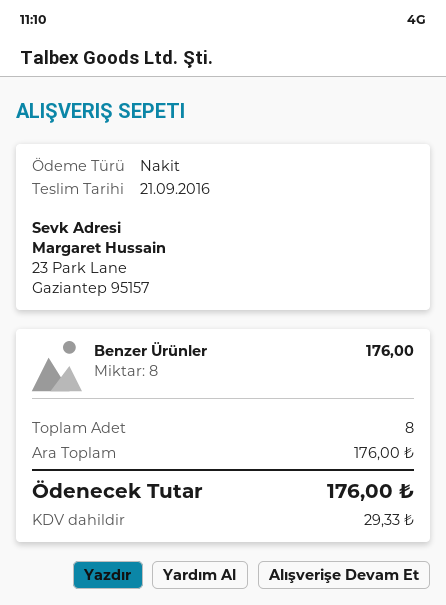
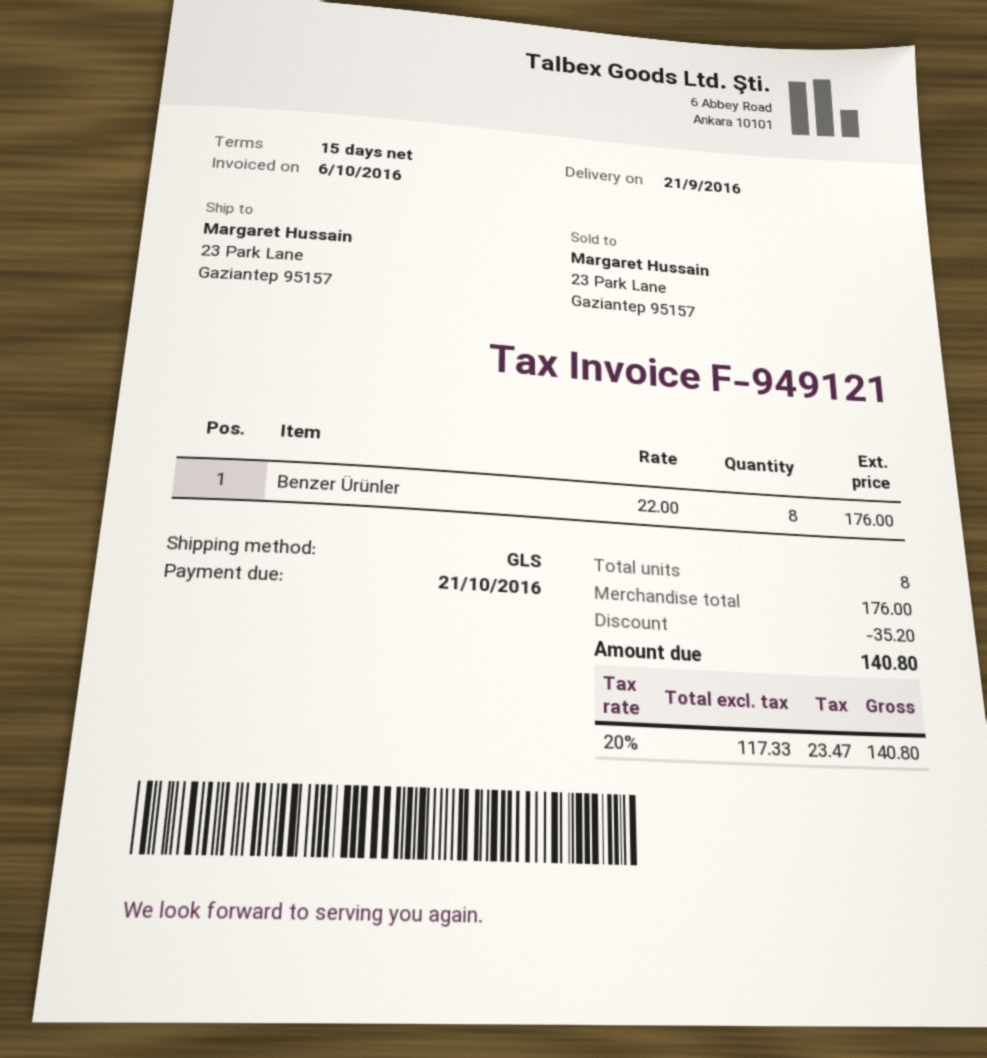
discount: none -> 35.20
tax: 29.33 -> 23.47
total: 176.00 -> 140.80

